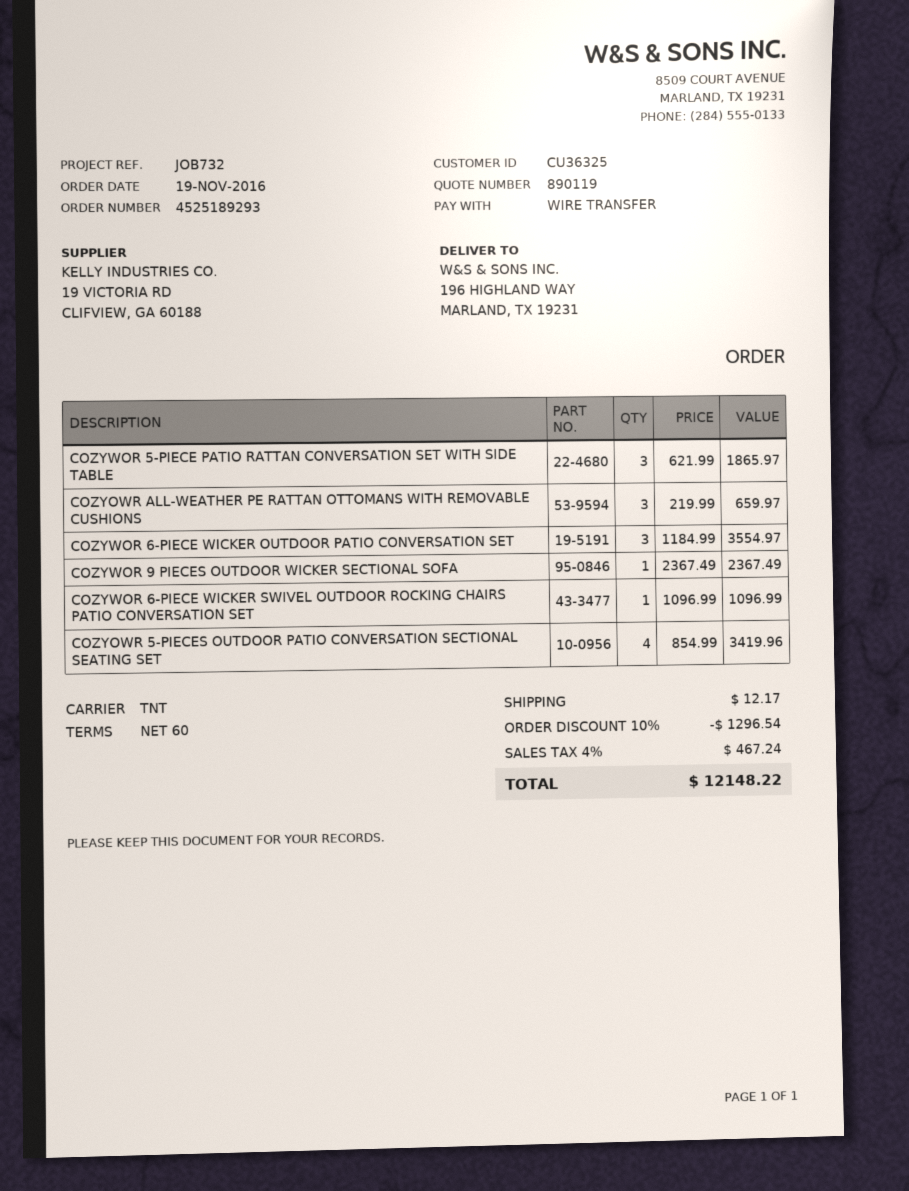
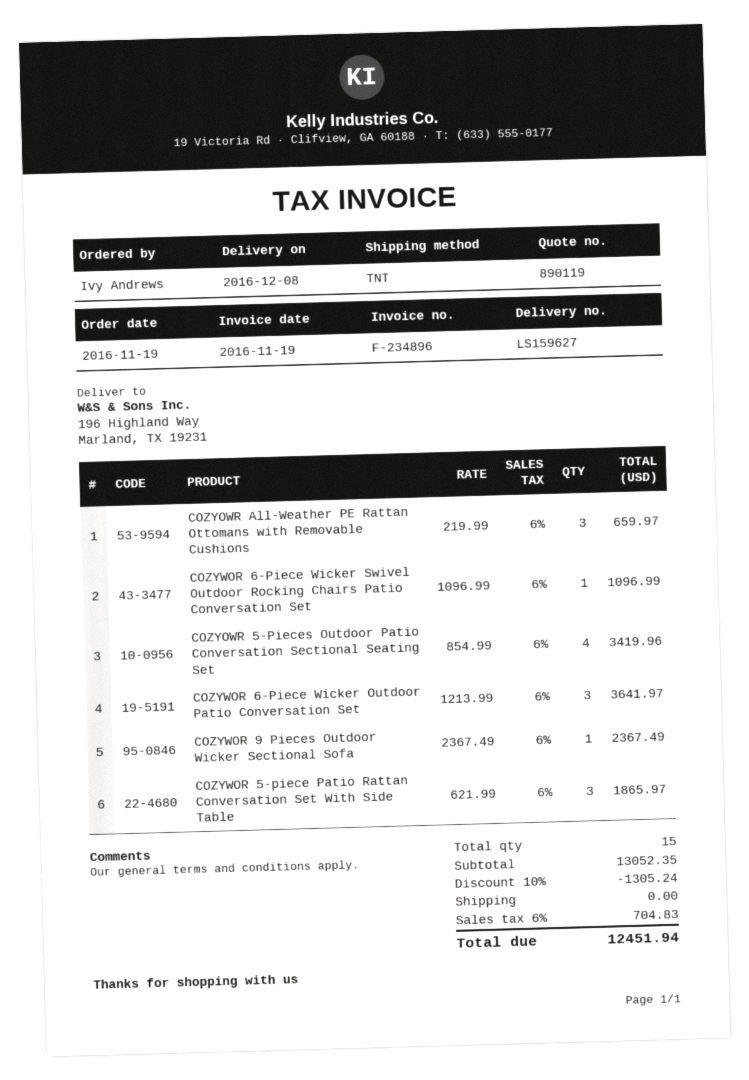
COZYWOR 6-PIECE WICKER OUTDOOR PATIO CONVERSATION SET: 3 x 1184.99 = 3554.97 -> 3 x 1213.99 = 3641.97
discount: 10% = 1296.54 -> 10% = 1305.24
shipping: 12.17 -> 0.00
tax: 4% = 467.24 -> 6% = 704.83
total: 12148.22 -> 12451.94

